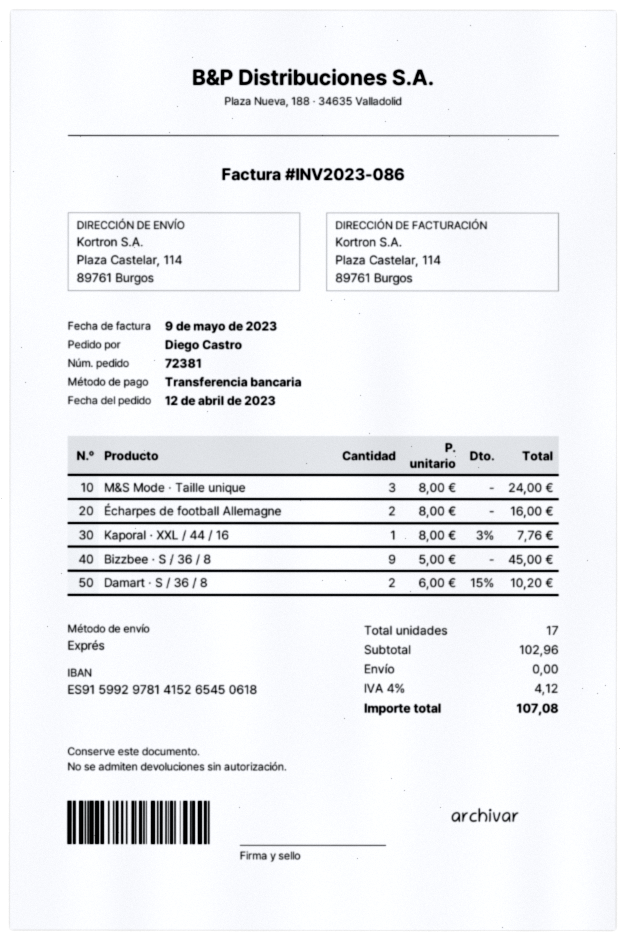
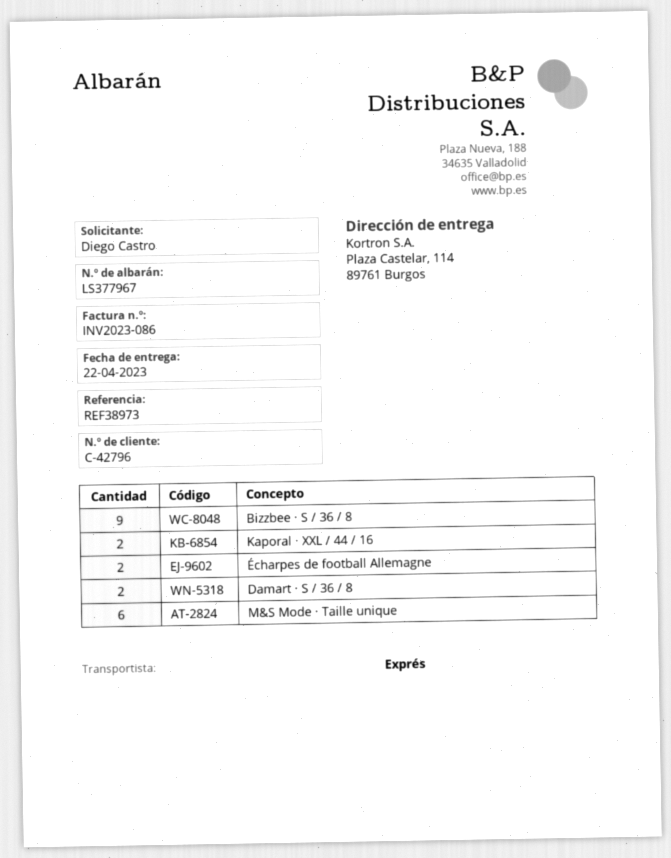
M&S Mode · Taille unique: 3 -> 6
Kaporal · XXL / 44 / 16: 1 -> 2

